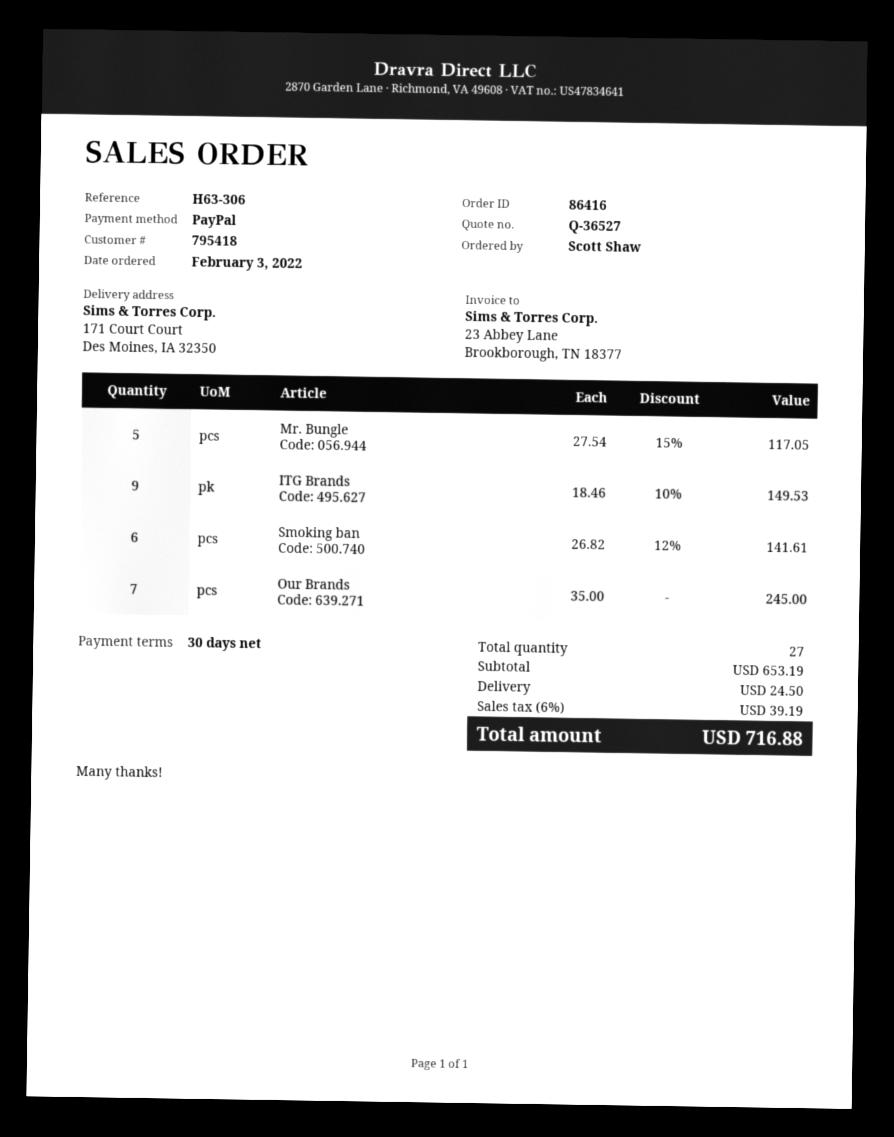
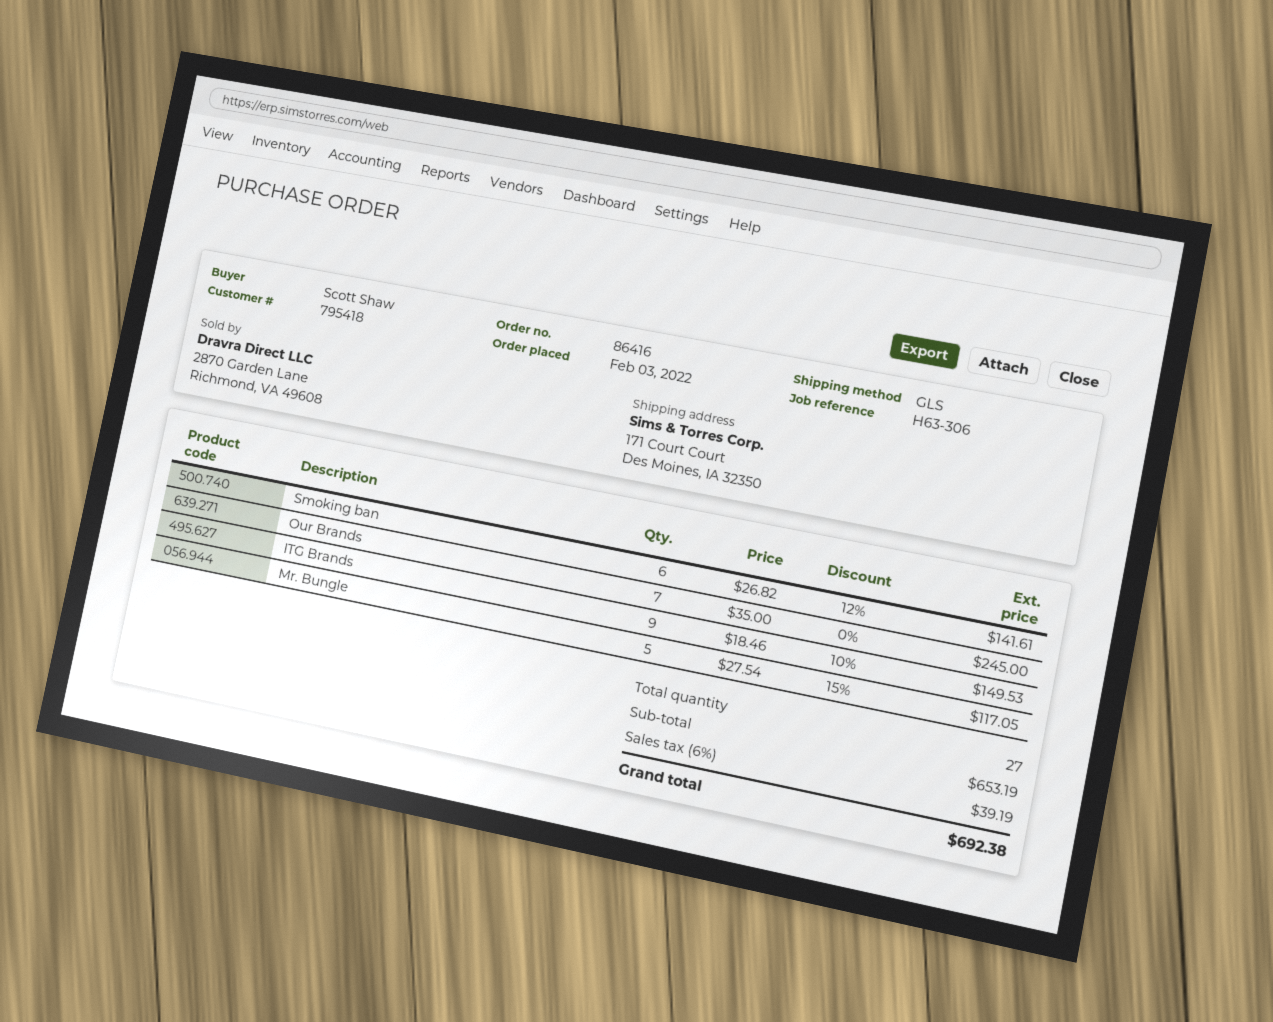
shipping: 24.50 -> none
total: 716.88 -> 692.38

